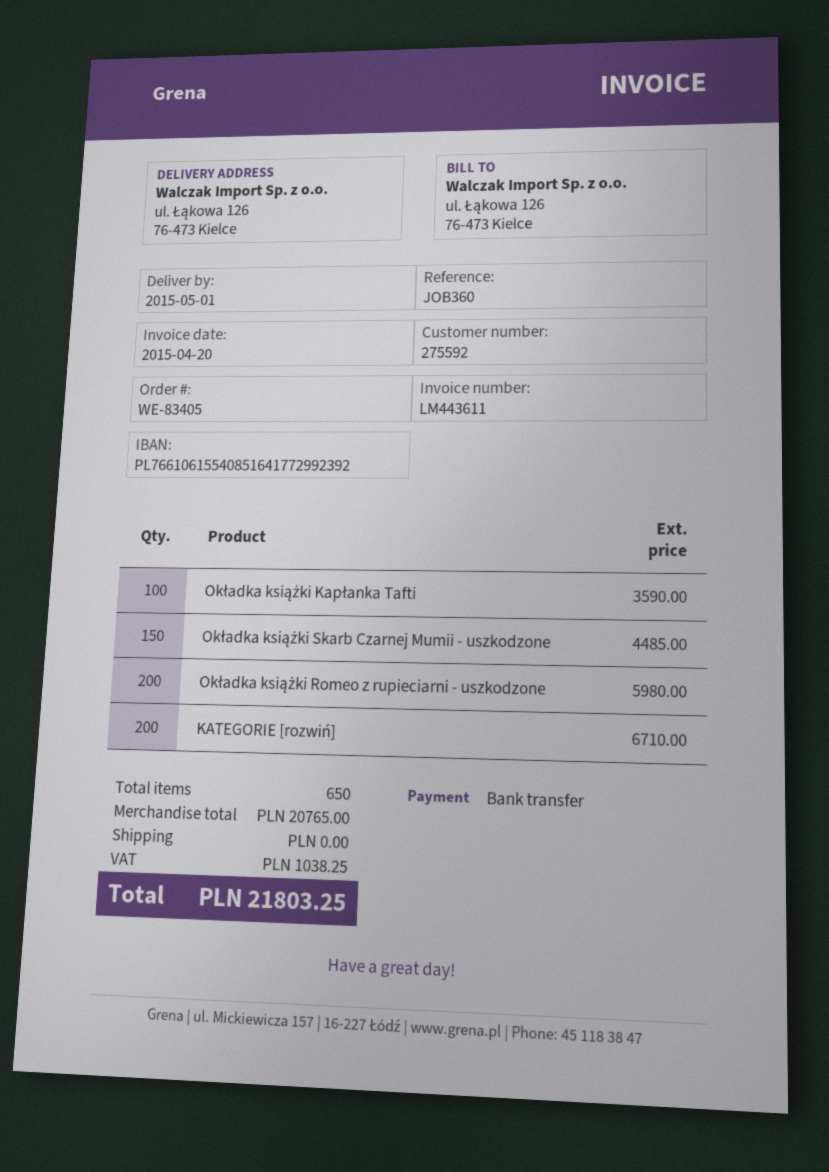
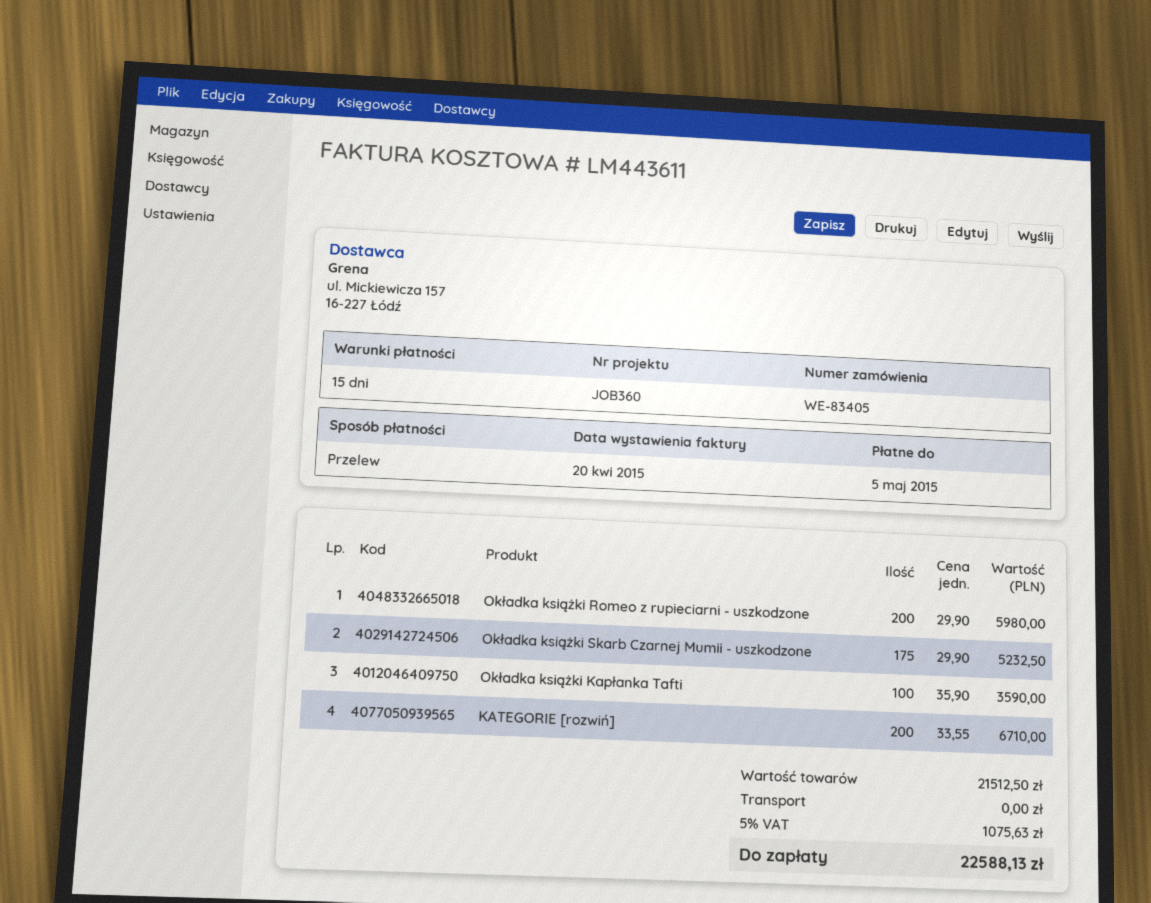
Okładka książki Skarb Czarnej Mumii - uszkodzone: 150 for 4485.00 -> 175 for 5232.50
subtotal: 20765.00 -> 21512.50
tax: 1038.25 -> 1075.63
total: 21803.25 -> 22588.13

